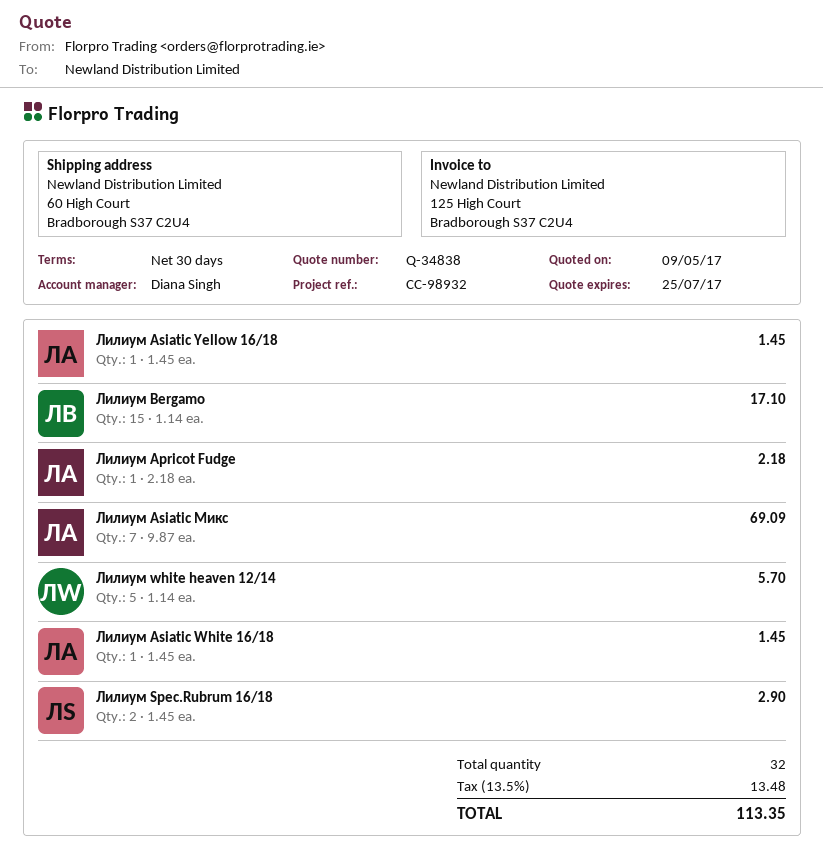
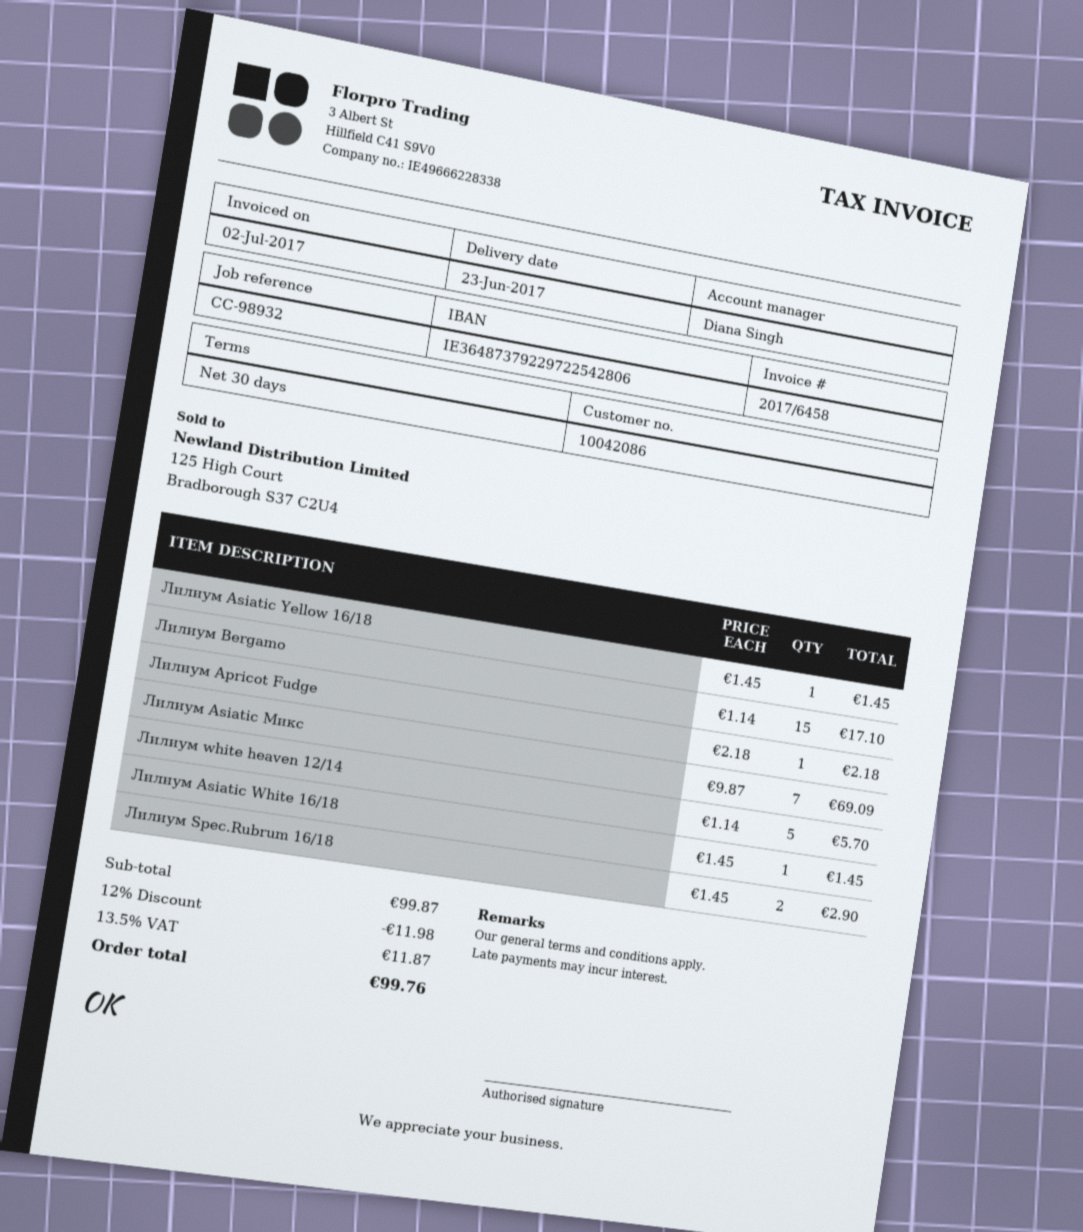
discount: none -> 12% = 11.98
tax: 13.5% = 13.48 -> 13.5% = 11.87
total: 113.35 -> 99.76

